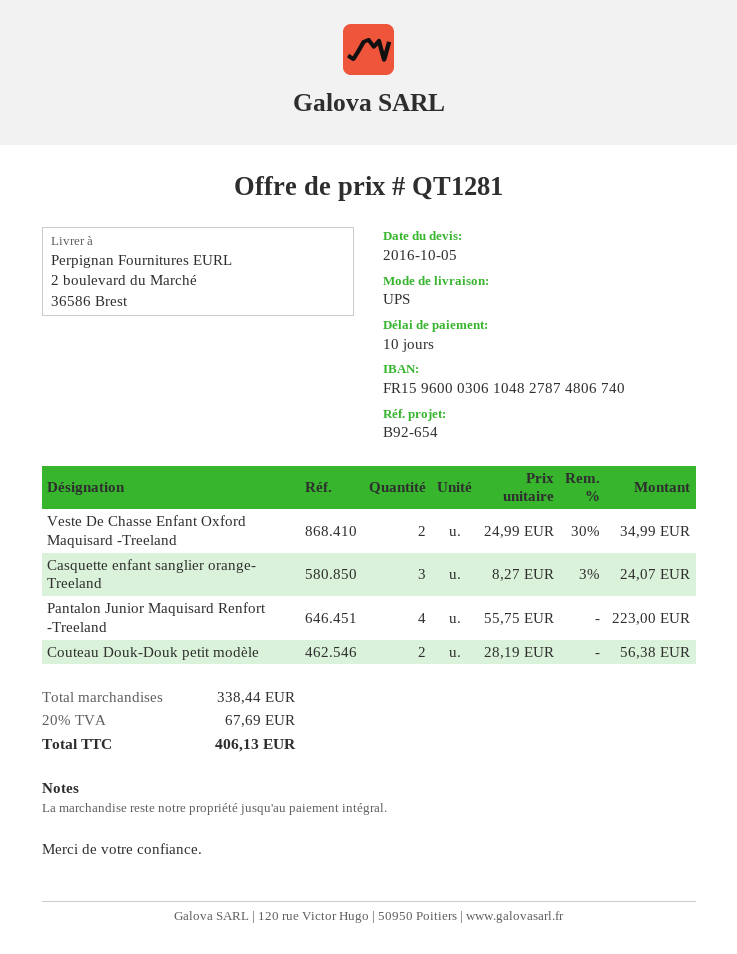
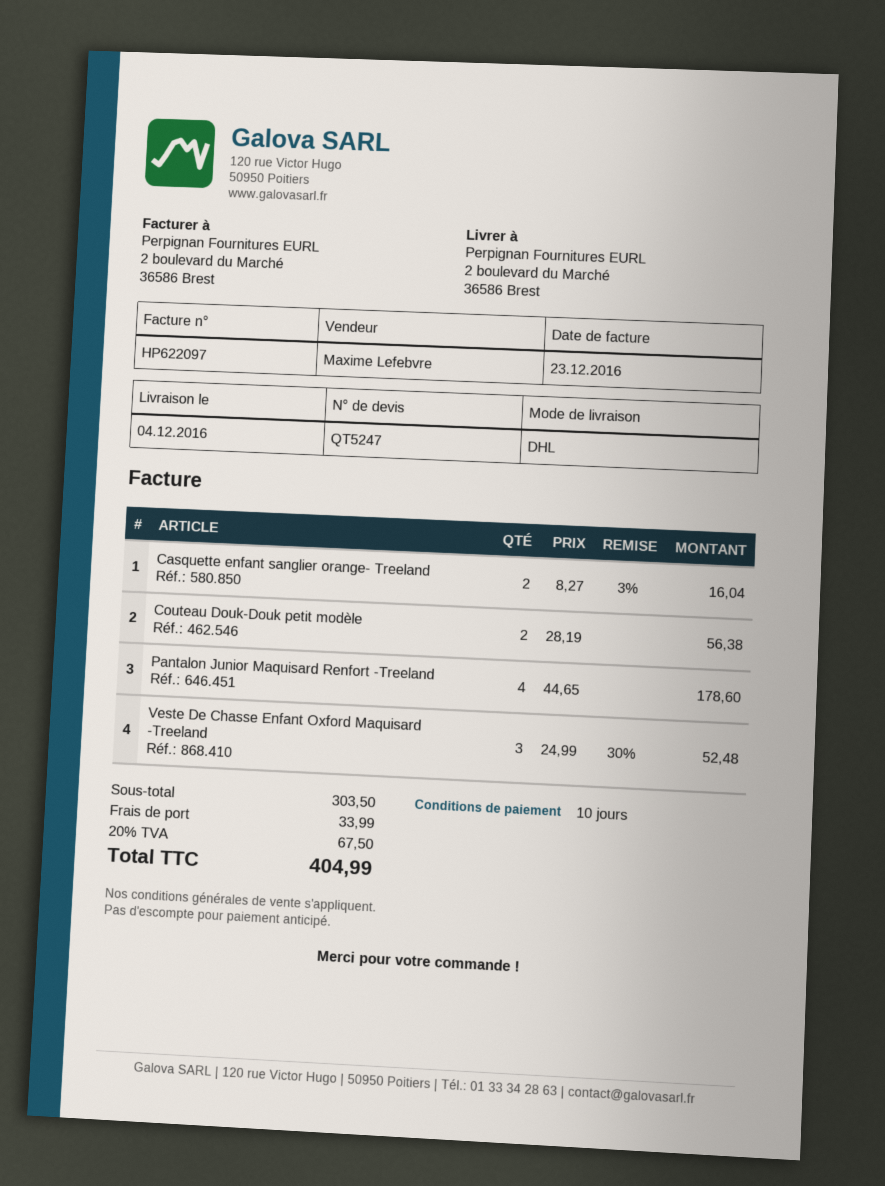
quote number: QT1281 -> QT5247
shipping method: UPS -> DHL
Veste De Chasse Enfant Oxford Maquisard -Treeland: 2 x 24.99 - 30% = 34.99 -> 3 x 24.99 - 30% = 52.48
Casquette enfant sanglier orange- Treeland: 3 x 8.27 - 3% = 24.07 -> 2 x 8.27 - 3% = 16.04
Pantalon Junior Maquisard Renfort -Treeland: 4 x 55.75 = 223.00 -> 4 x 44.65 = 178.60
subtotal: 338.44 -> 303.50
shipping: none -> 33.99
tax: 20% = 67.69 -> 20% = 67.50
total: 406.13 -> 404.99

